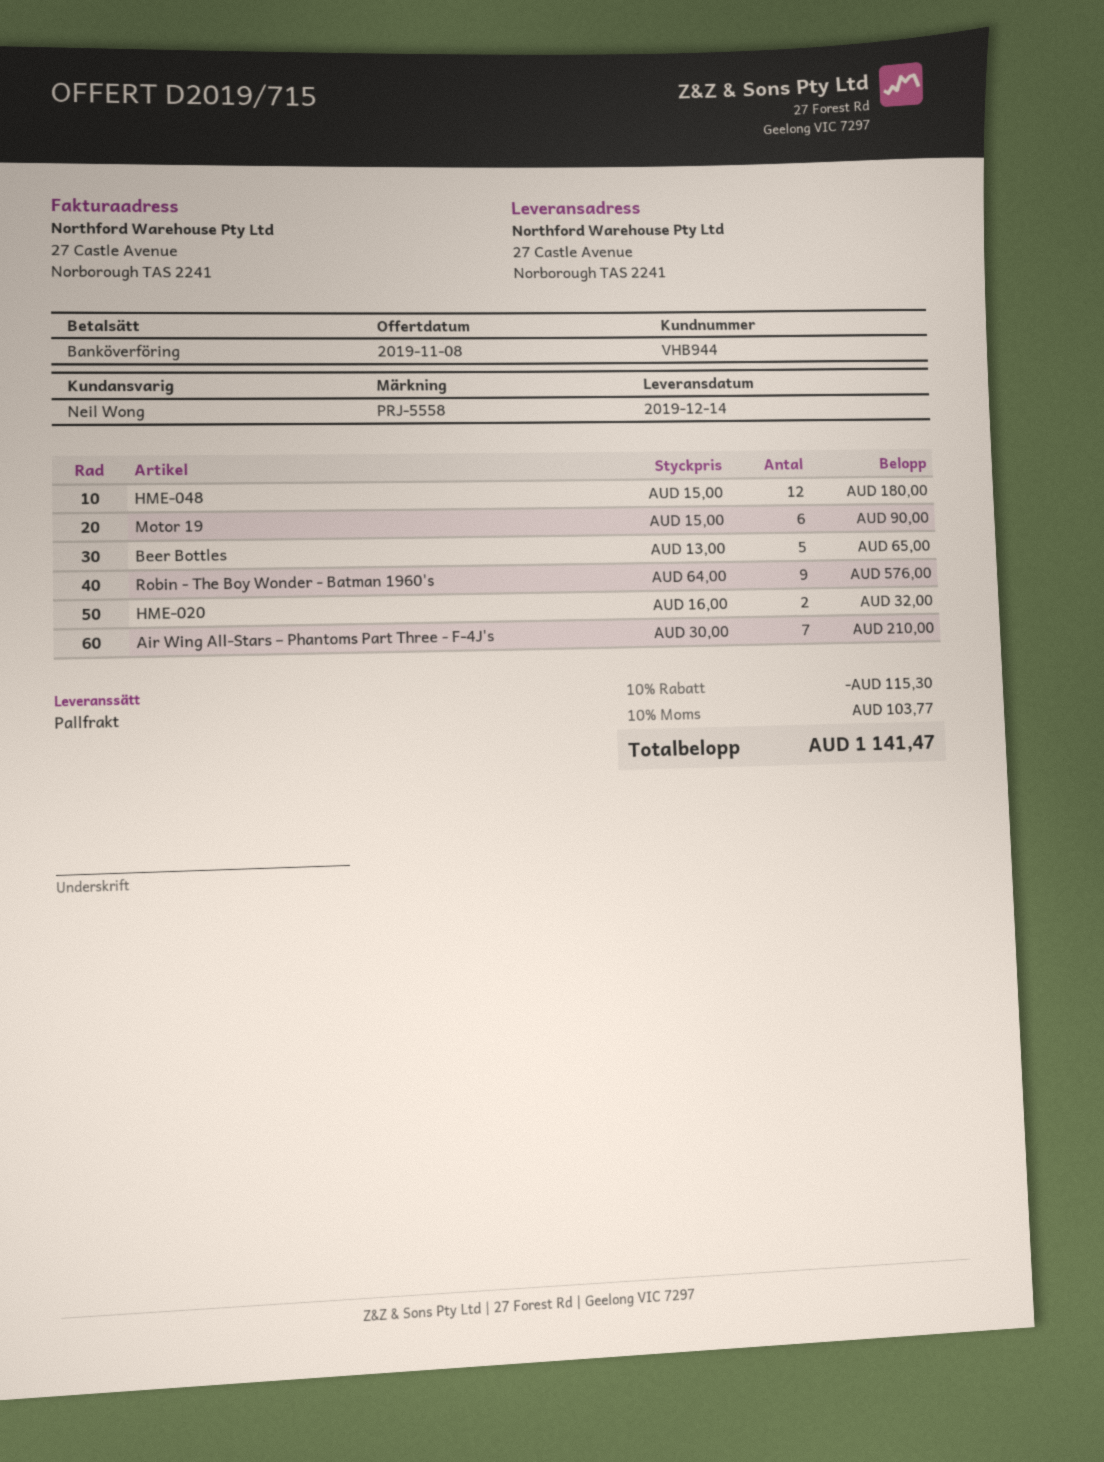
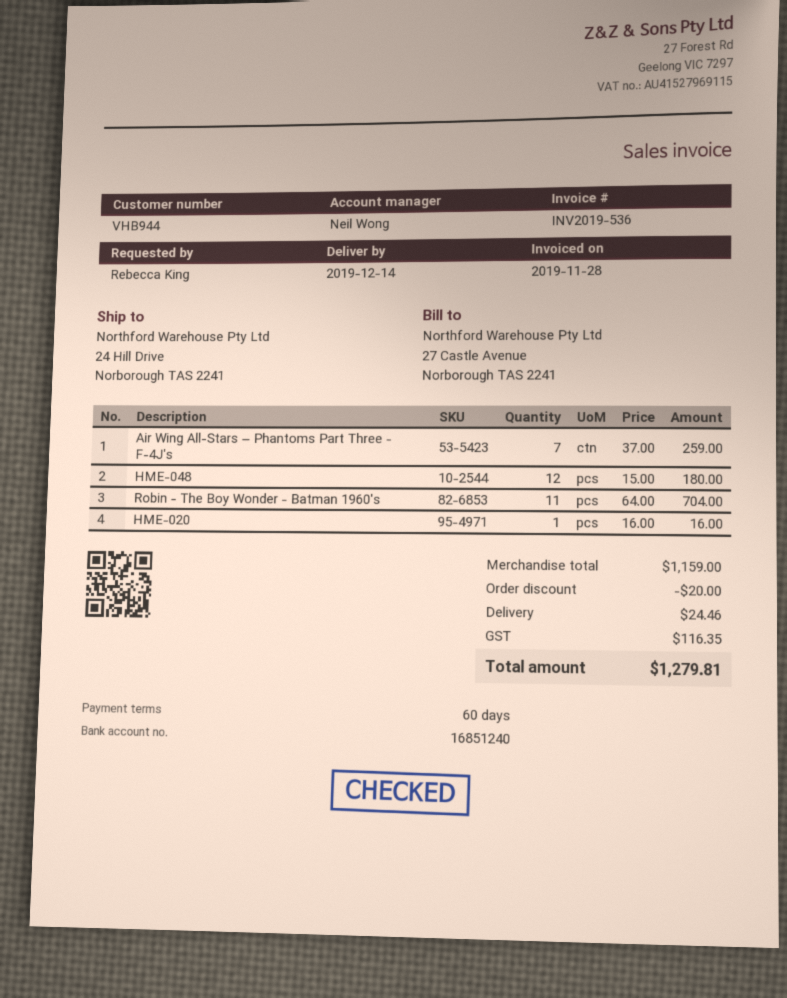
ship to: 27 Castle Avenue, Norborough TAS 2241 -> 24 Hill Drive, Norborough TAS 2241
Motor 19: 6 x 15.00 = 90.00 -> none
Beer Bottles: 5 x 13.00 = 65.00 -> none
Robin - The Boy Wonder - Batman 1960's: 9 x 64.00 = 576.00 -> 11 x 64.00 = 704.00
HME-020: 2 x 16.00 = 32.00 -> 1 x 16.00 = 16.00
Air Wing All-Stars – Phantoms Part Three - F-4J's: 7 x 30.00 = 210.00 -> 7 x 37.00 = 259.00
discount: 115.30 -> 20.00
shipping: none -> 24.46
tax: 103.77 -> 116.35
total: 1141.47 -> 1279.81

